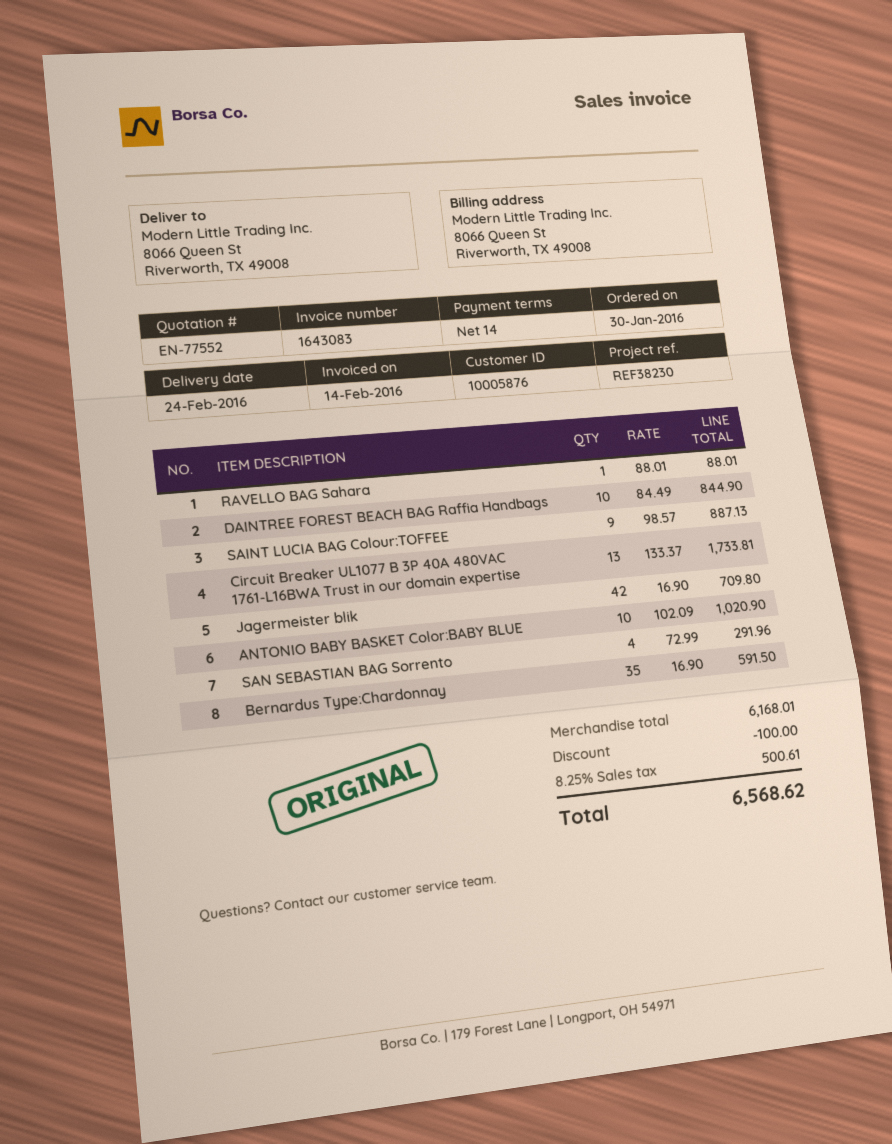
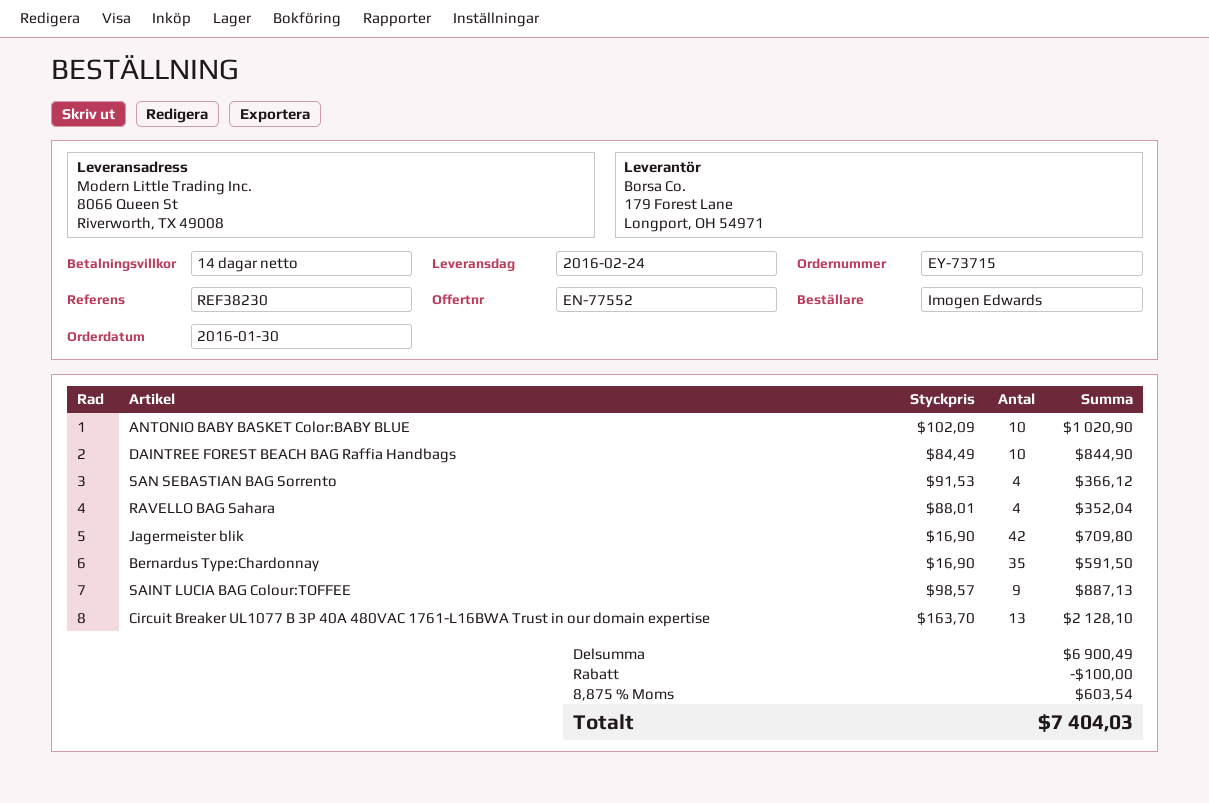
RAVELLO BAG Sahara: 1 x 88.01 = 88.01 -> 4 x 88.01 = 352.04
Circuit Breaker UL1077 B 3P 40A 480VAC 1761-L16BWA Trust in our domain expertise: 13 x 133.37 = 1733.81 -> 13 x 163.70 = 2128.10
SAN SEBASTIAN BAG Sorrento: 4 x 72.99 = 291.96 -> 4 x 91.53 = 366.12
subtotal: 6168.01 -> 6900.49
tax: 8.25% = 500.61 -> 8.875% = 603.54
total: 6568.62 -> 7404.03

